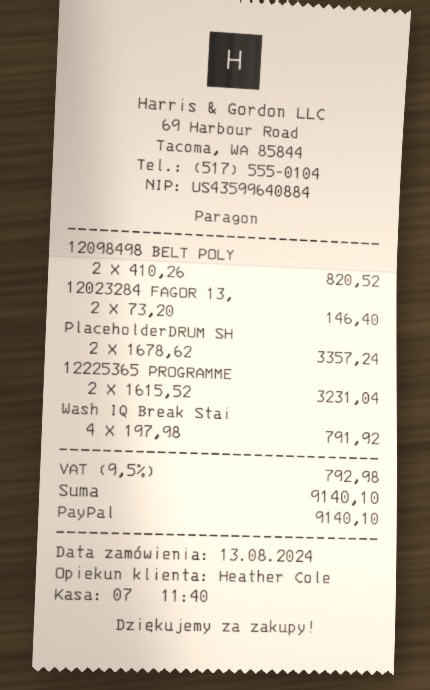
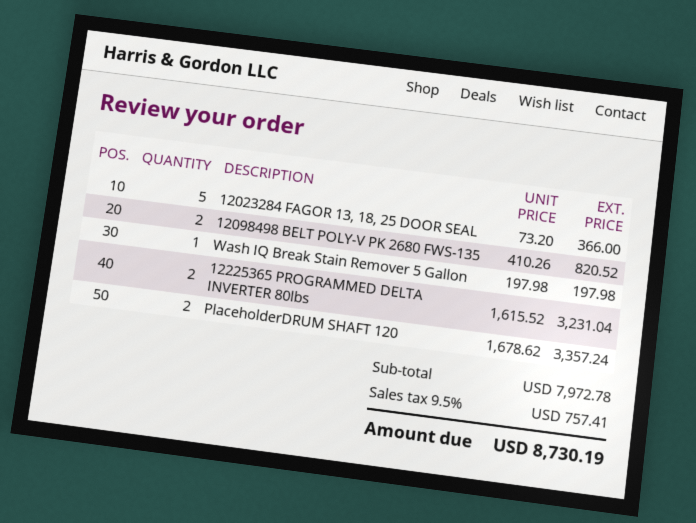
12023284 FAGOR 13,: 2 x 73.20 = 146.40 -> 5 x 73.20 = 366.00
Wash IQ Break Stai: 4 x 197.98 = 791.92 -> 1 x 197.98 = 197.98
tax: 9.5% = 792.98 -> 9.5% = 757.41
total: 9140.10 -> 8730.19

